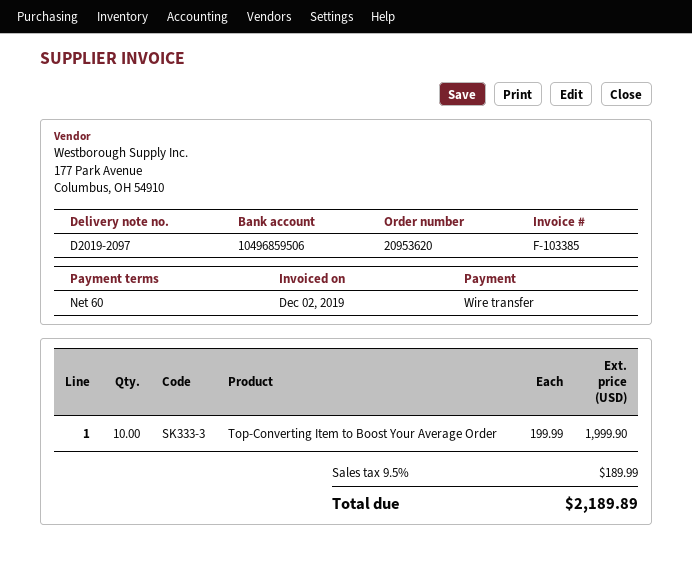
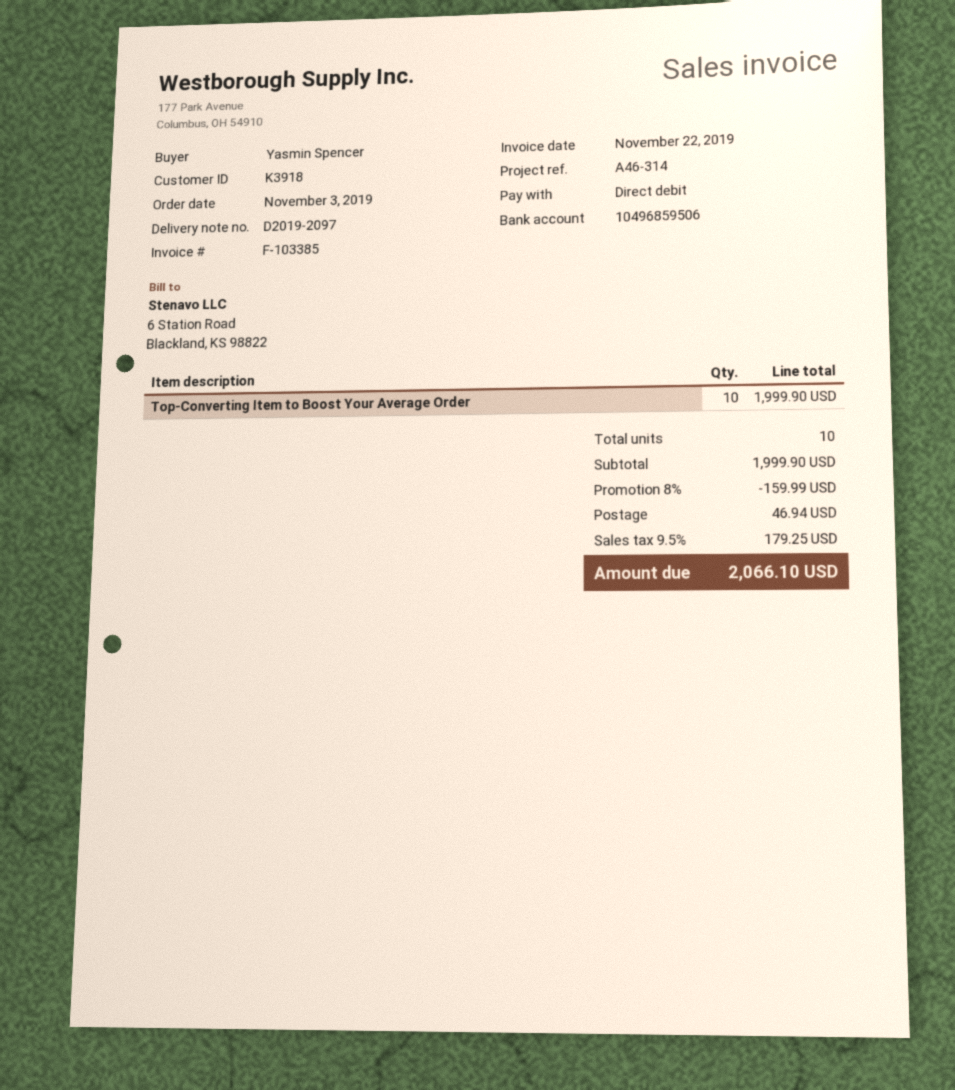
invoice date: 2019-12-02 -> 2019-11-22
payment method: bank transfer -> direct debit
discount: none -> 8% = 159.99
shipping: none -> 46.94
tax: 9.5% = 189.99 -> 9.5% = 179.25
total: 2189.89 -> 2066.10

